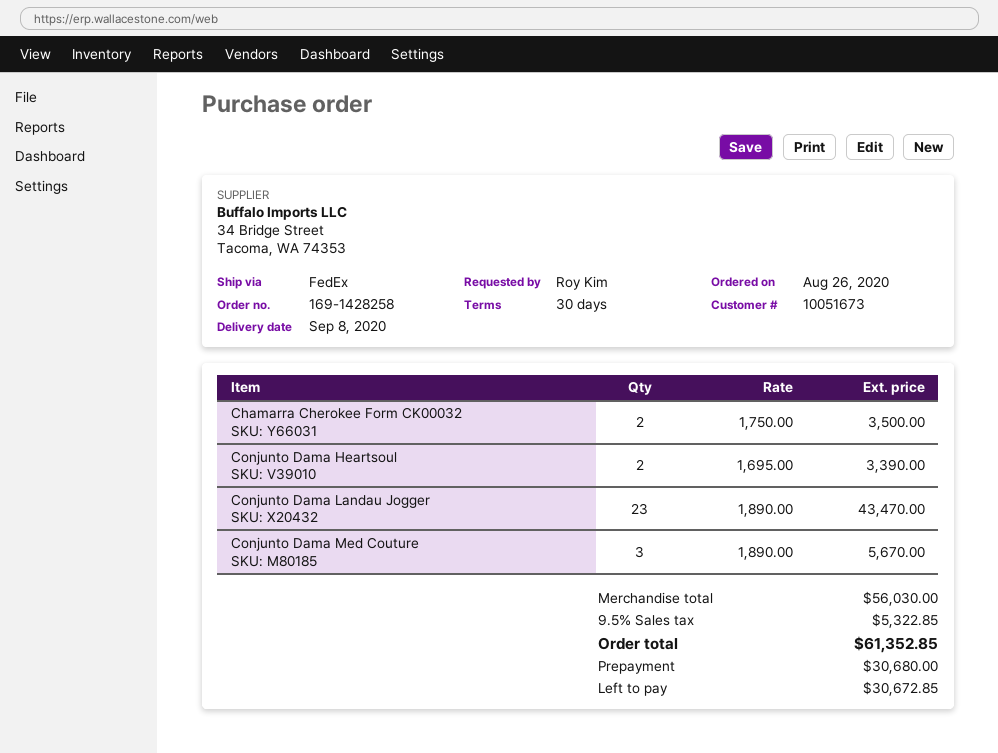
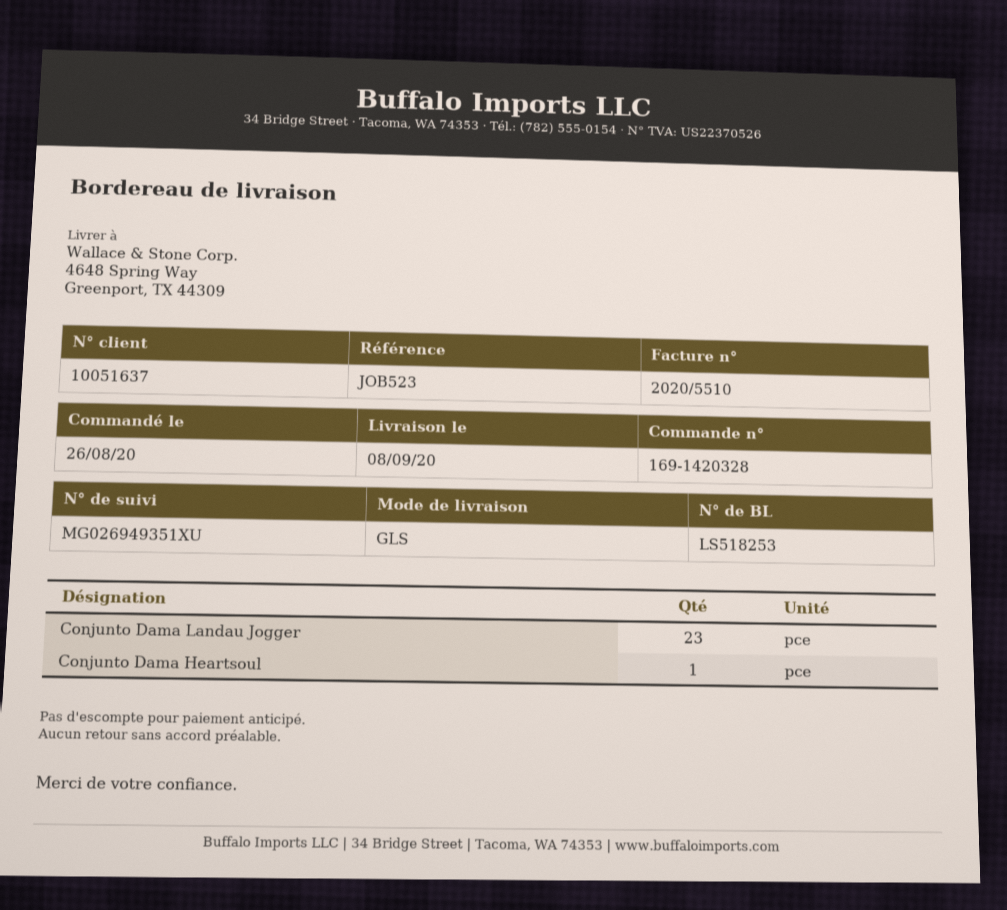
order number: 169-1428258 -> 169-1420328
customer number: 10051673 -> 10051637
shipping method: FedEx -> GLS
Chamarra Cherokee Form CK00032: 2 -> none
Conjunto Dama Heartsoul: 2 -> 1
Conjunto Dama Med Couture: 3 -> none

